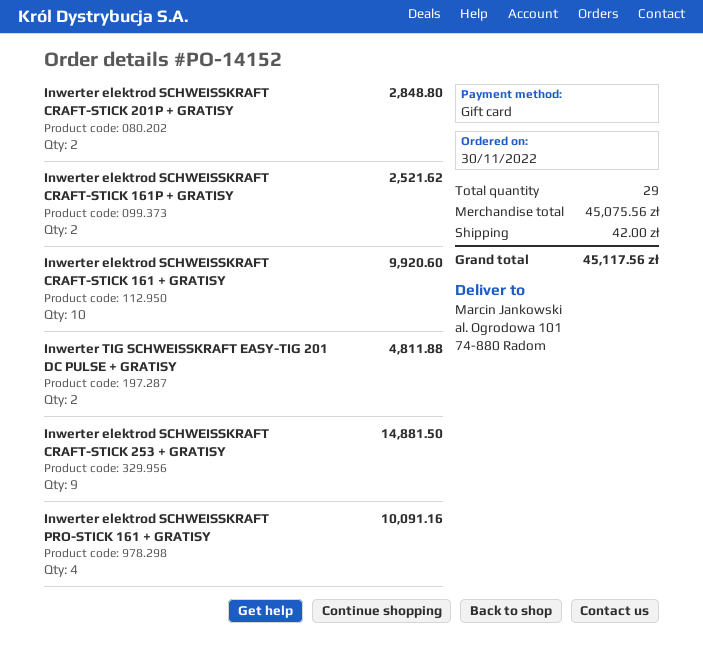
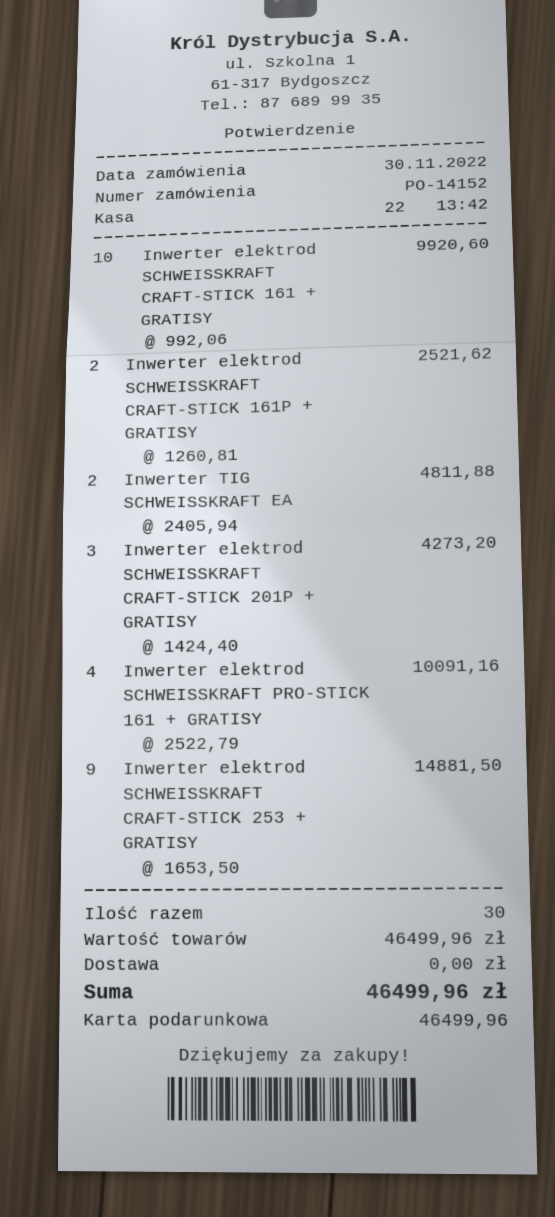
Inwerter elektrod SCHWEISSKRAFT CRAFT-STICK 201P + GRATISY: 2 for 2848.80 -> 3 for 4273.20
total quantity: 29 -> 30
subtotal: 45075.56 -> 46499.96
shipping: 42.00 -> 0.00
total: 45117.56 -> 46499.96

